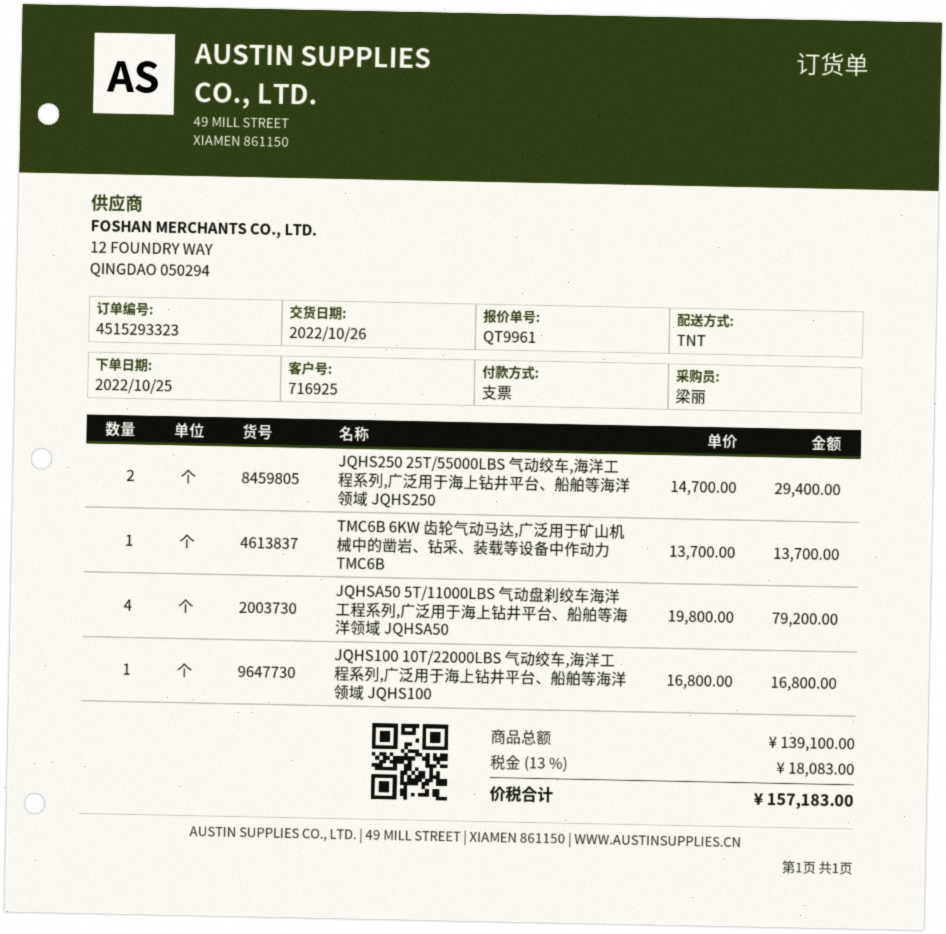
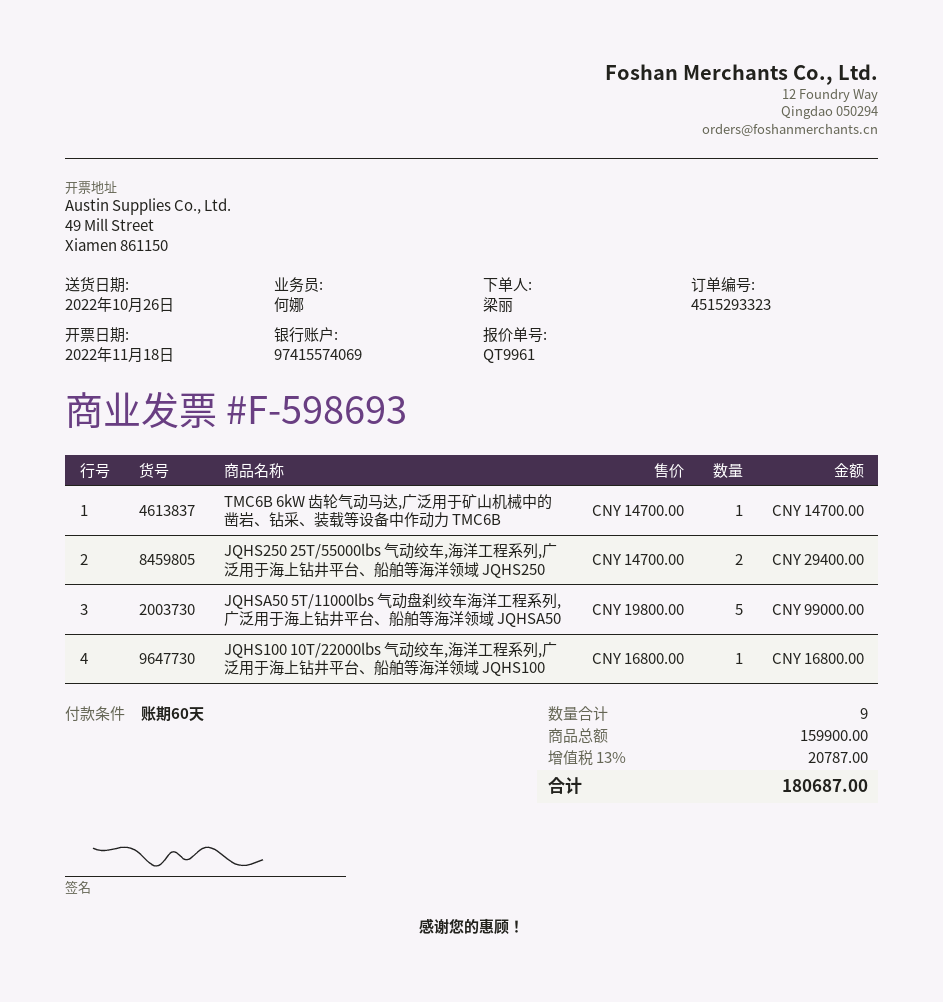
TMC6B 6KW 齿轮气动马达,广泛用于矿山机械中的凿岩、钻采、装载等设备中作动力 TMC6B: 1 x 13700.00 = 13700.00 -> 1 x 14700.00 = 14700.00
JQHSA50 5T/11000LBS 气动盘刹绞车海洋工程系列,广泛用于海上钻井平台、船舶等海洋领域 JQHSA50: 4 x 19800.00 = 79200.00 -> 5 x 19800.00 = 99000.00
subtotal: 139100.00 -> 159900.00
tax: 13% = 18083.00 -> 13% = 20787.00
total: 157183.00 -> 180687.00

